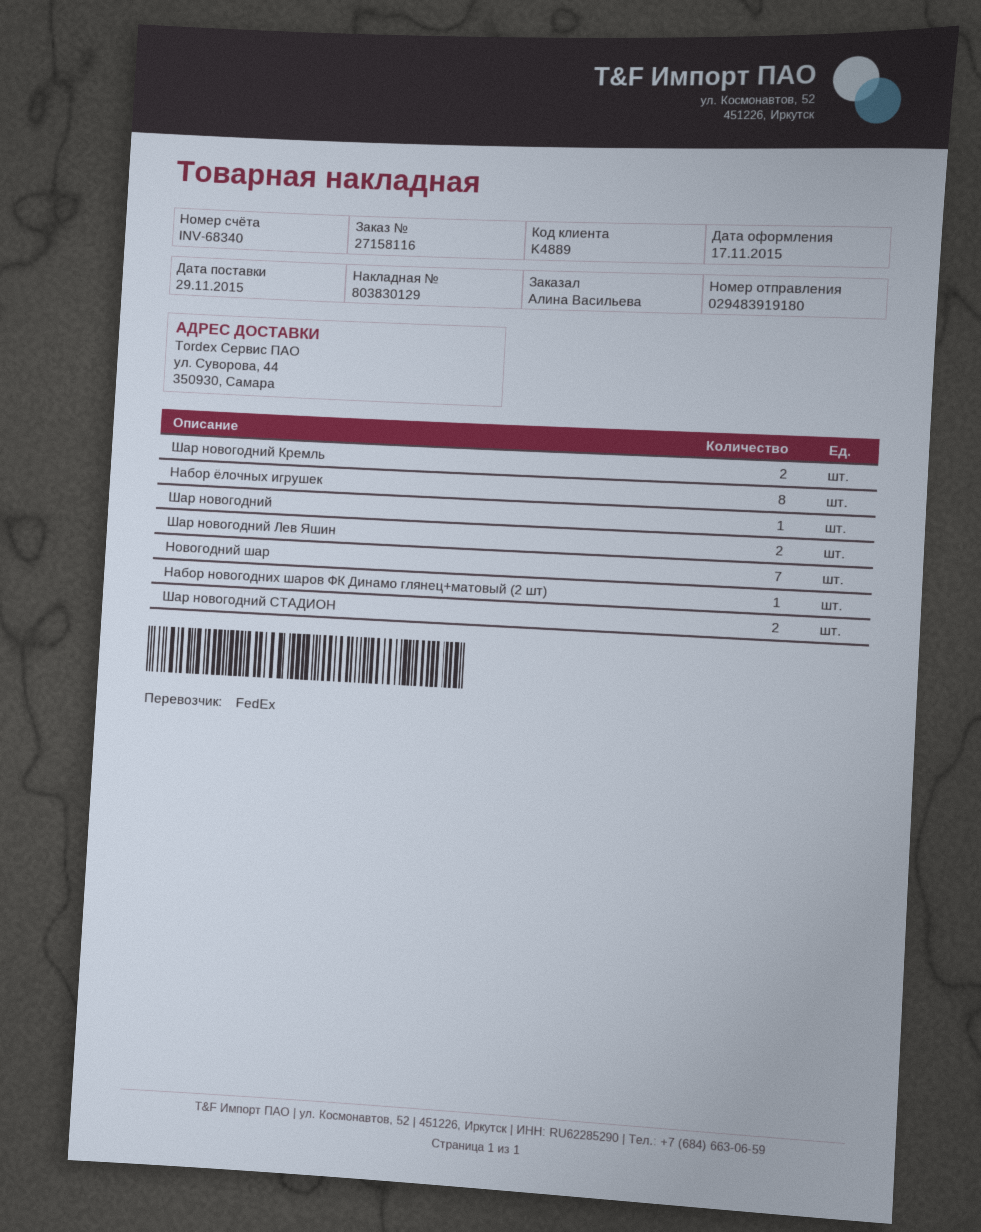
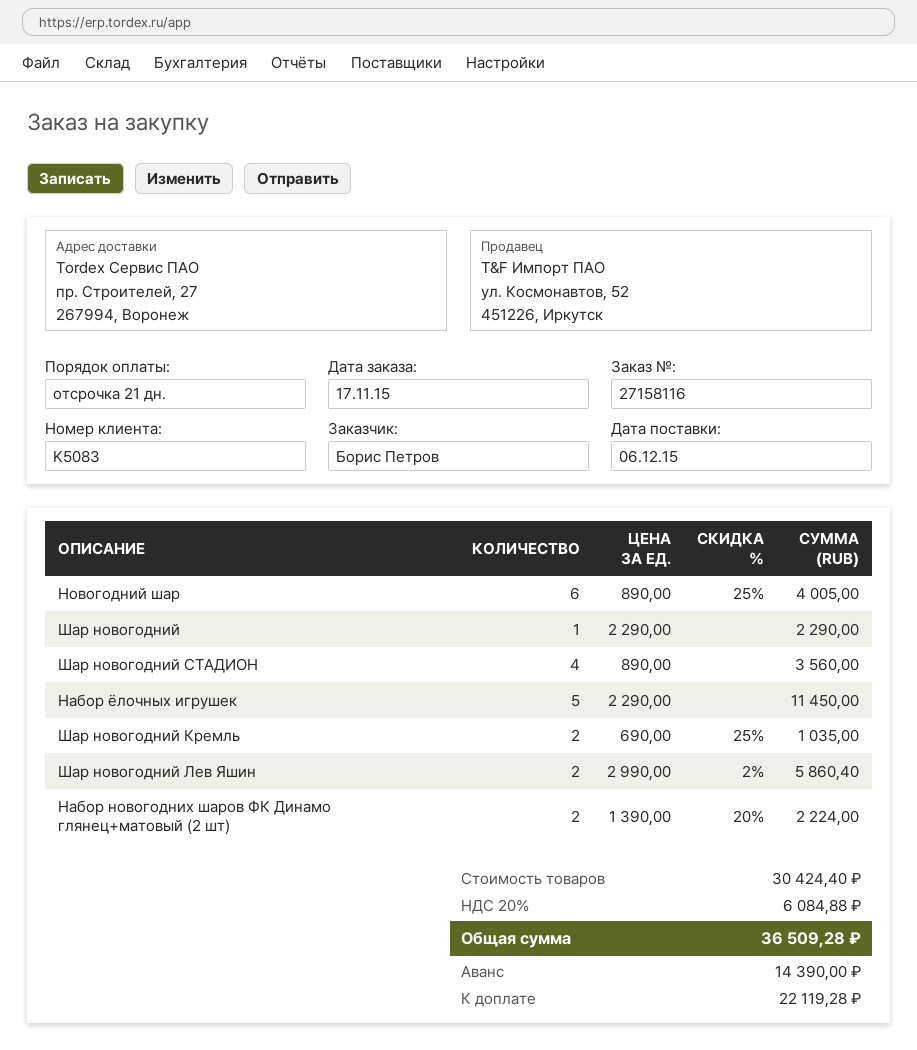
delivery date: 2015-11-29 -> 2015-12-06
customer number: K4889 -> K5083
ordered by: Алина Васильева -> Борис Петров
ship to: ул. Суворова, 44, 350930, Самара -> пр. Строителей, 27, 267994, Воронеж
Набор ёлочных игрушек: 8 -> 5
Новогодний шар: 7 -> 6
Набор новогодних шаров ФК Динамо глянец+матовый (2 шт): 1 -> 2
Шар новогодний СТАДИОН: 2 -> 4

